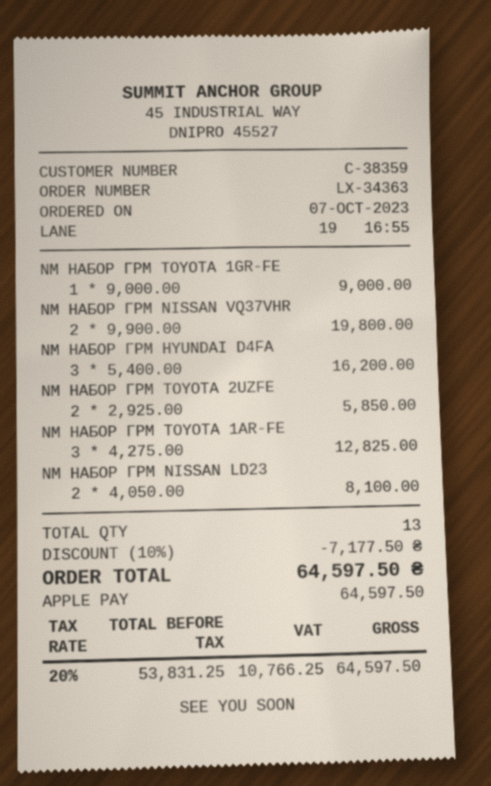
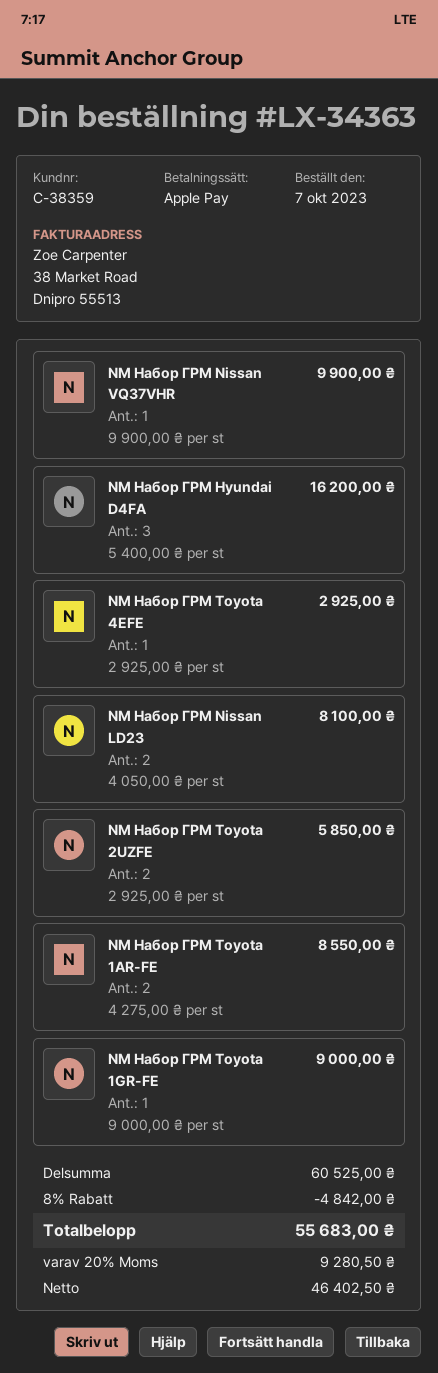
NM НАБОР ГРМ NISSAN VQ37VHR: 2 x 9900.00 = 19800.00 -> 1 x 9900.00 = 9900.00
NM НАБОР ГРМ TOYOTA 1AR-FE: 3 x 4275.00 = 12825.00 -> 2 x 4275.00 = 8550.00
NM Набор ГРМ Toyota 4EFE: none -> 1 x 2925.00 = 2925.00
discount: 10% = 7177.50 -> 8% = 4842.00
net: 53831.25 -> 46402.50
tax: 20% = 10766.25 -> 20% = 9280.50
total: 64597.50 -> 55683.00

